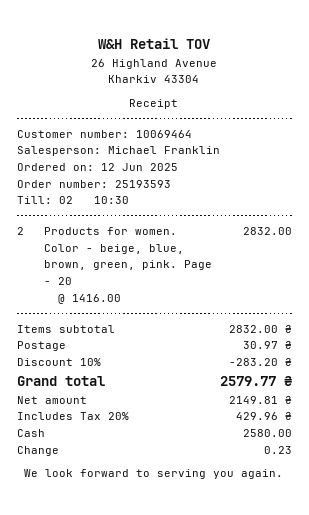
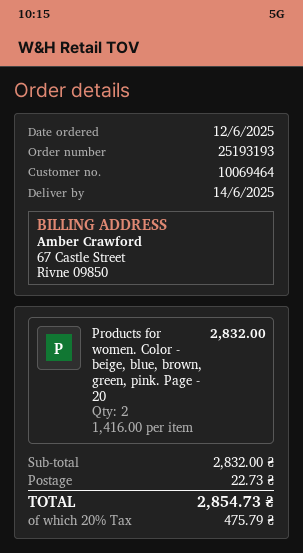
order number: 25193593 -> 25193193
discount: 10% = 283.20 -> none
shipping: 30.97 -> 22.73
tax: 20% = 429.96 -> 20% = 475.79
total: 2579.77 -> 2854.73

